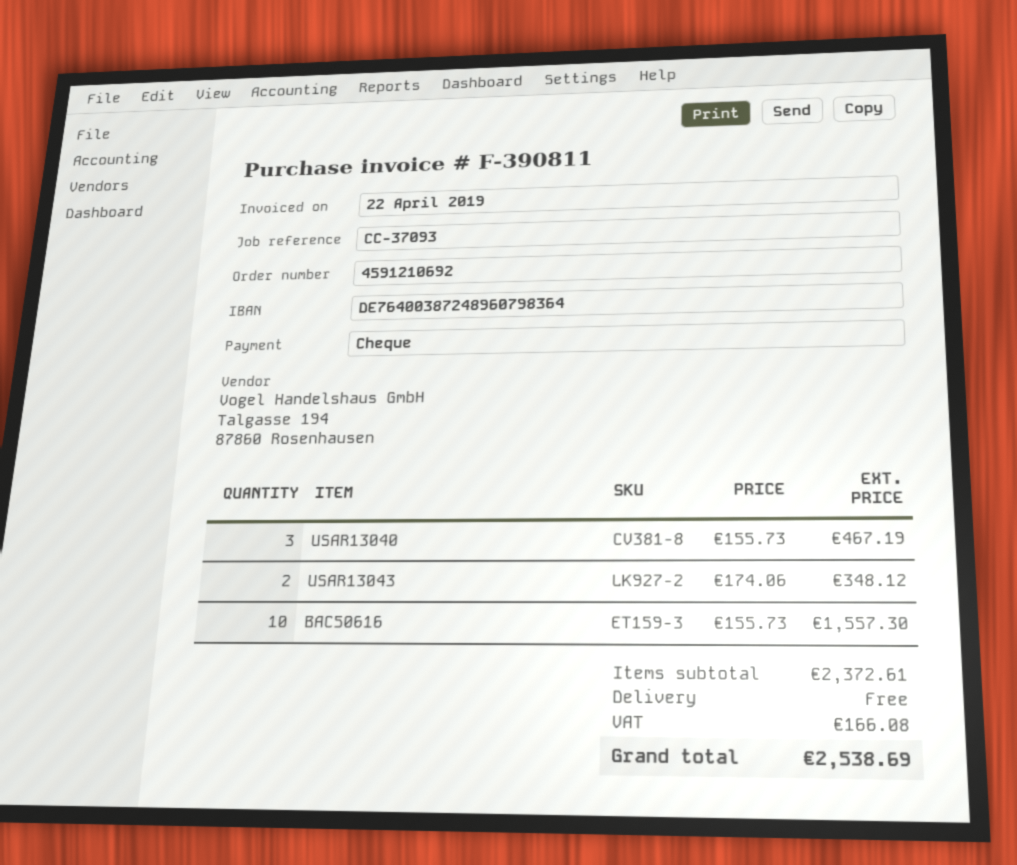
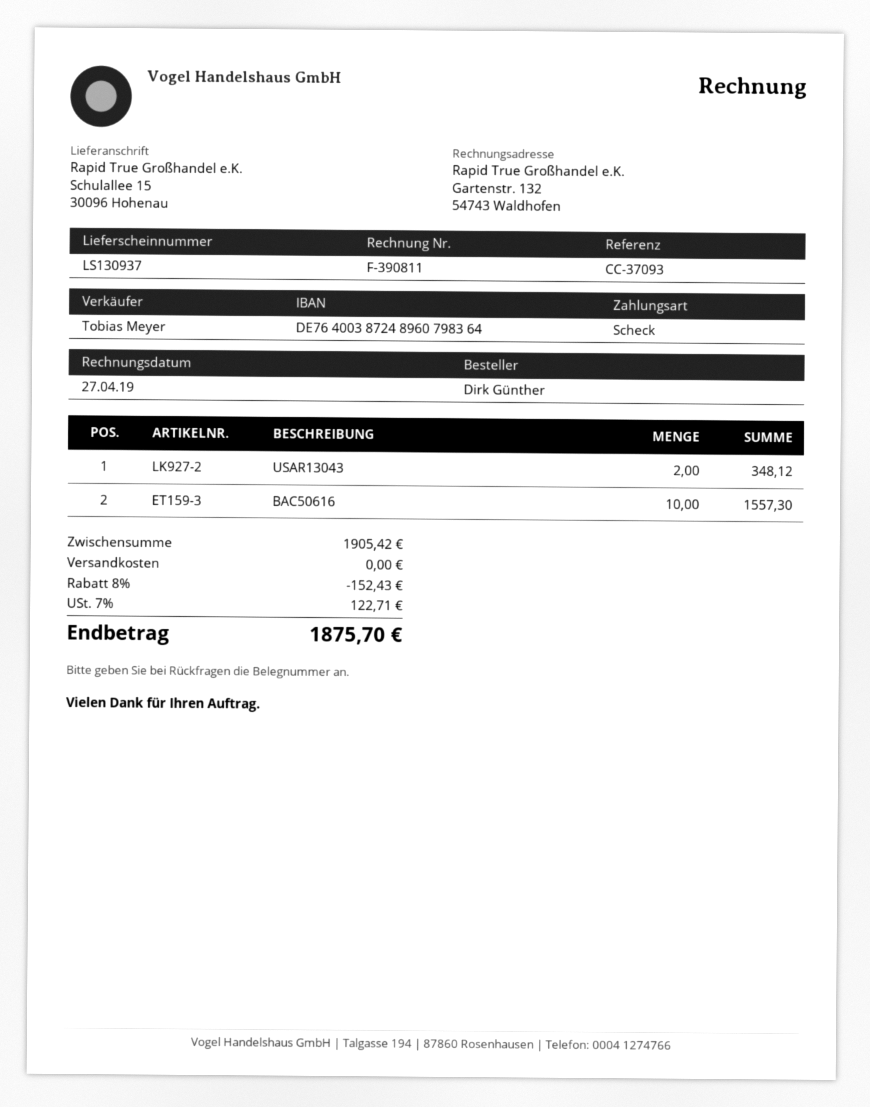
invoice date: 2019-04-22 -> 2019-04-27
USAR13040: 3 for 467.19 -> none
subtotal: 2372.61 -> 1905.42
discount: none -> 8% = 152.43
tax: 166.08 -> 122.71
total: 2538.69 -> 1875.70

